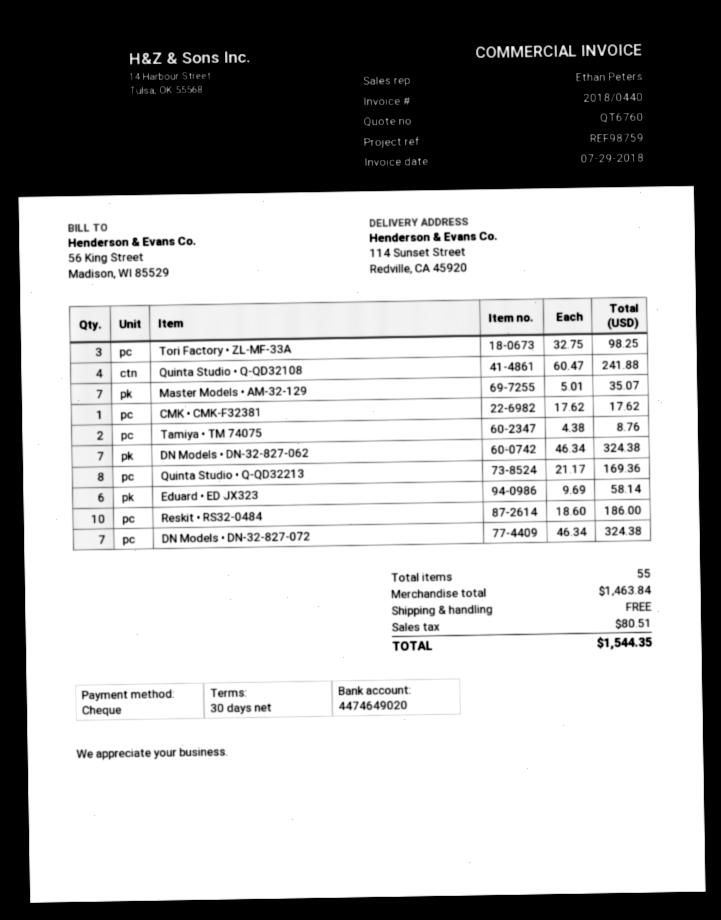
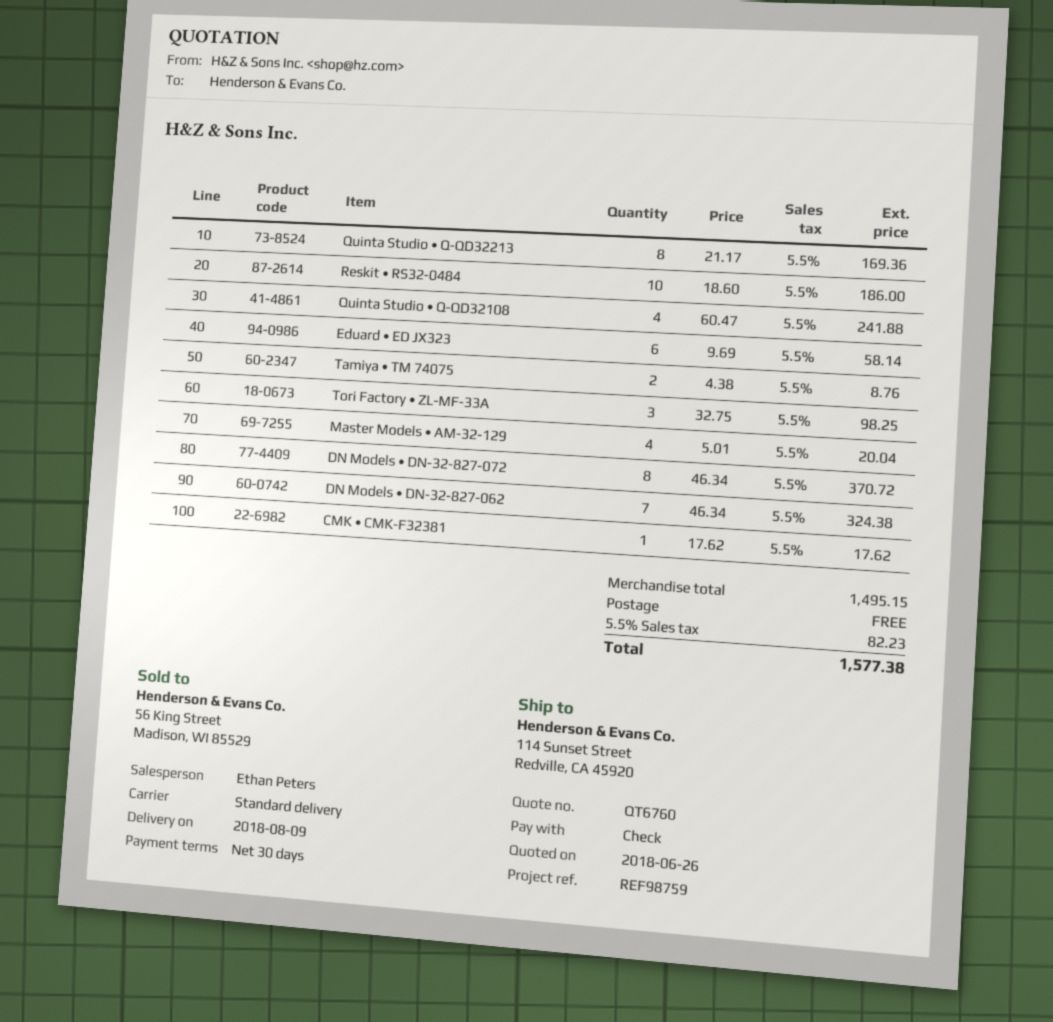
Master Models • AM-32-129: 7 x 5.01 = 35.07 -> 4 x 5.01 = 20.04
DN Models • DN-32-827-072: 7 x 46.34 = 324.38 -> 8 x 46.34 = 370.72
subtotal: 1463.84 -> 1495.15
tax: 80.51 -> 82.23
total: 1544.35 -> 1577.38

